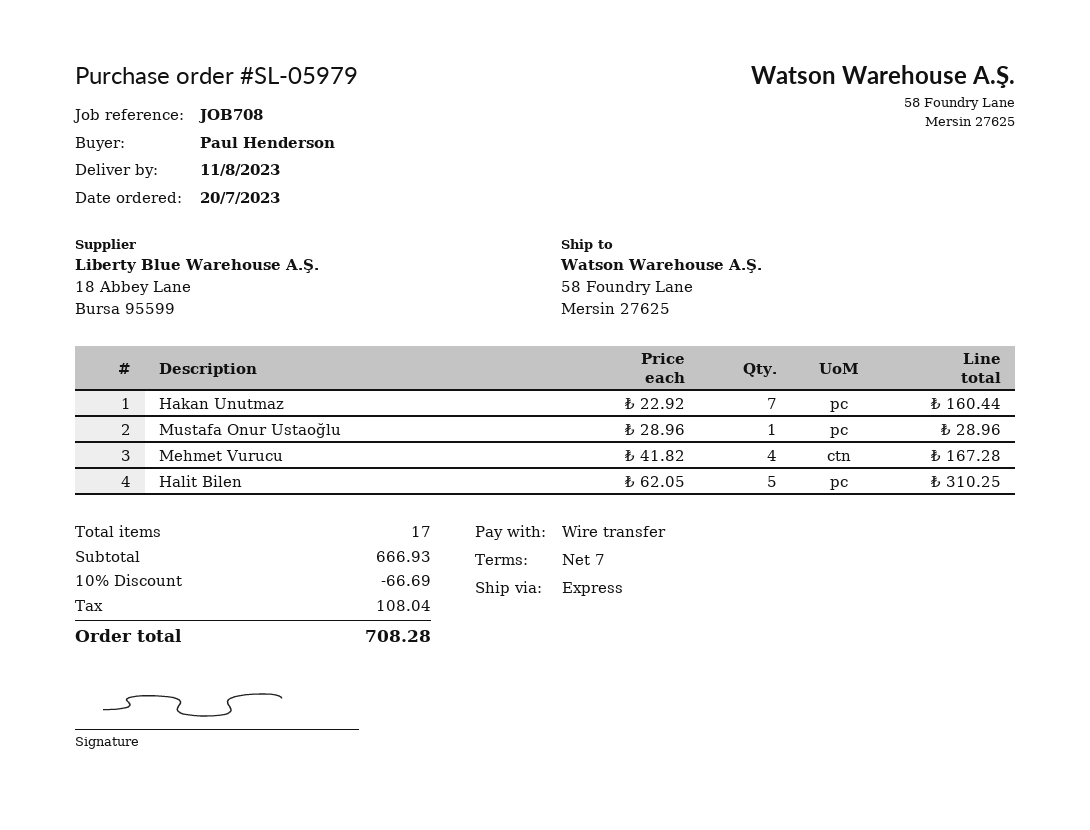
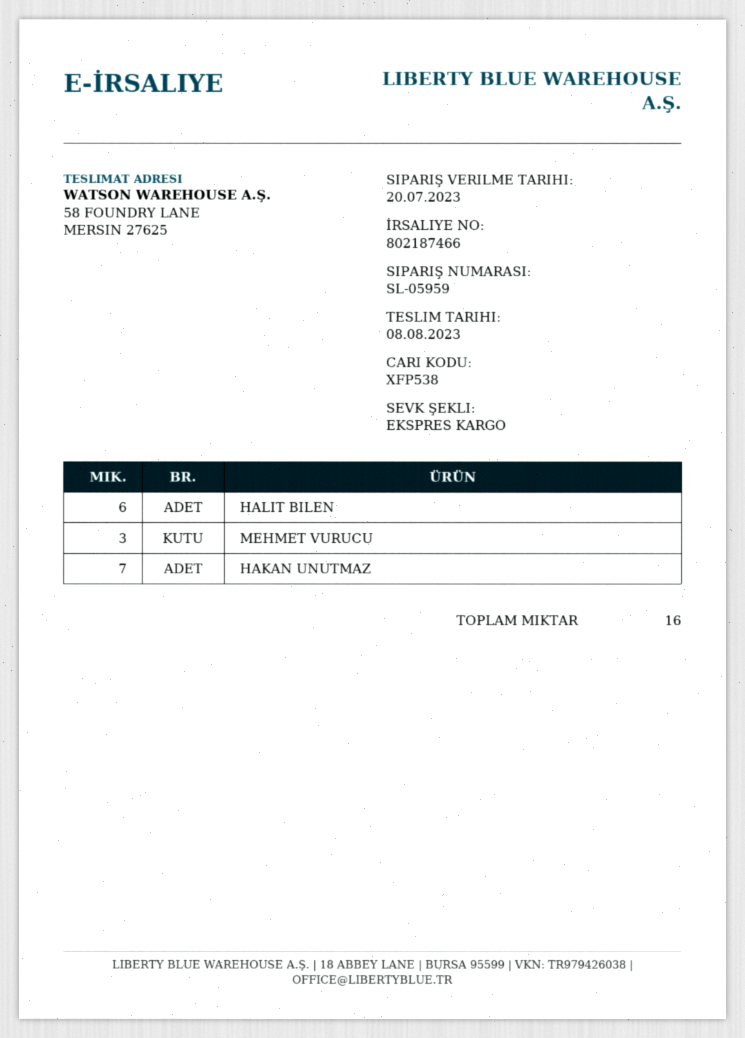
order number: SL-05979 -> SL-05959
delivery date: 2023-08-11 -> 2023-08-08
Mustafa Onur Ustaoğlu: 1 -> none
Mehmet Vurucu: 4 -> 3
Halit Bilen: 5 -> 6
total quantity: 17 -> 16

